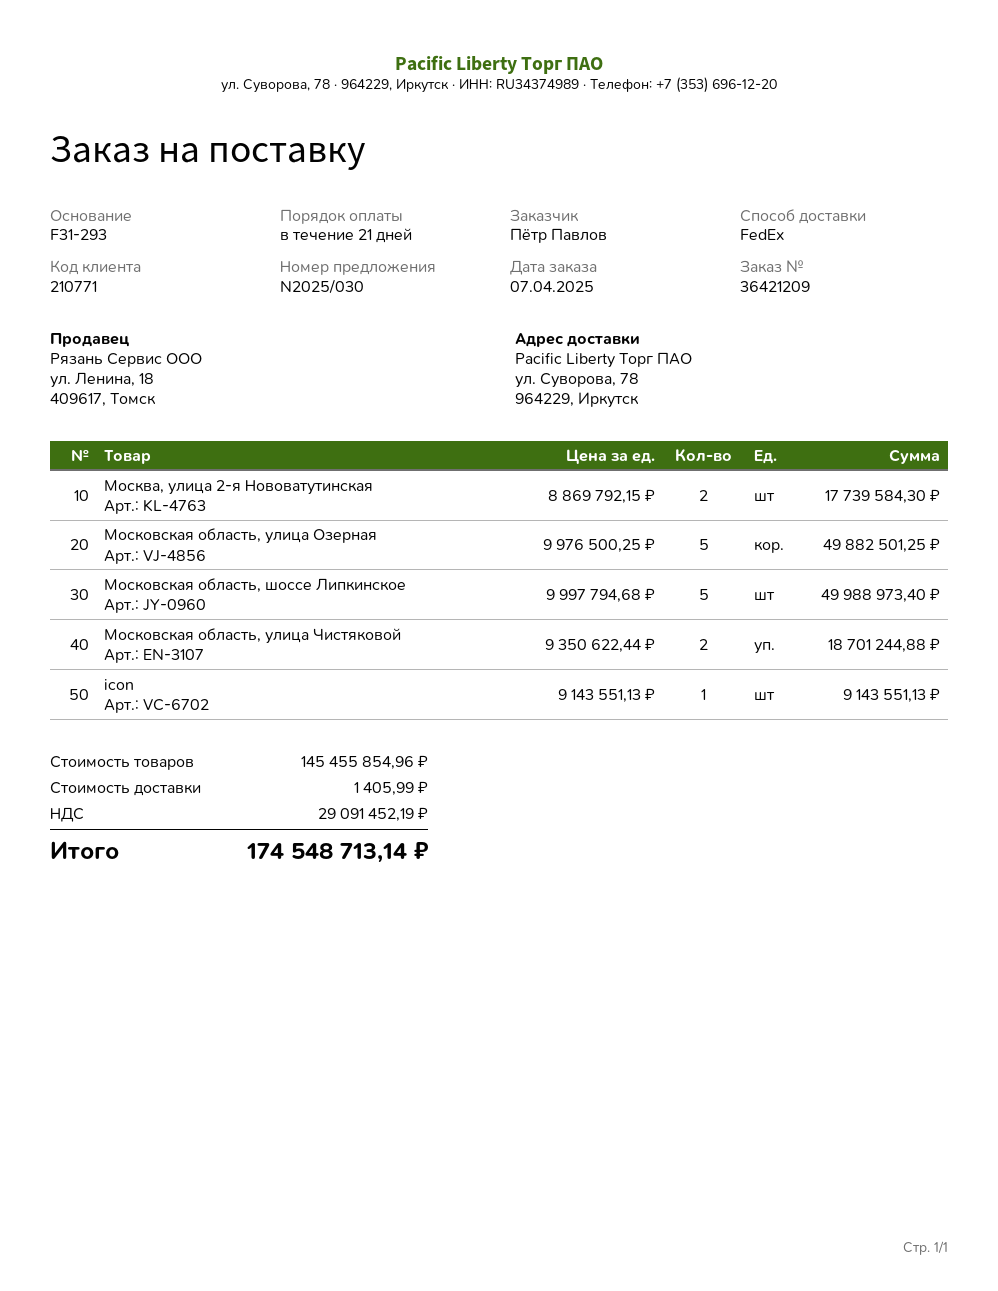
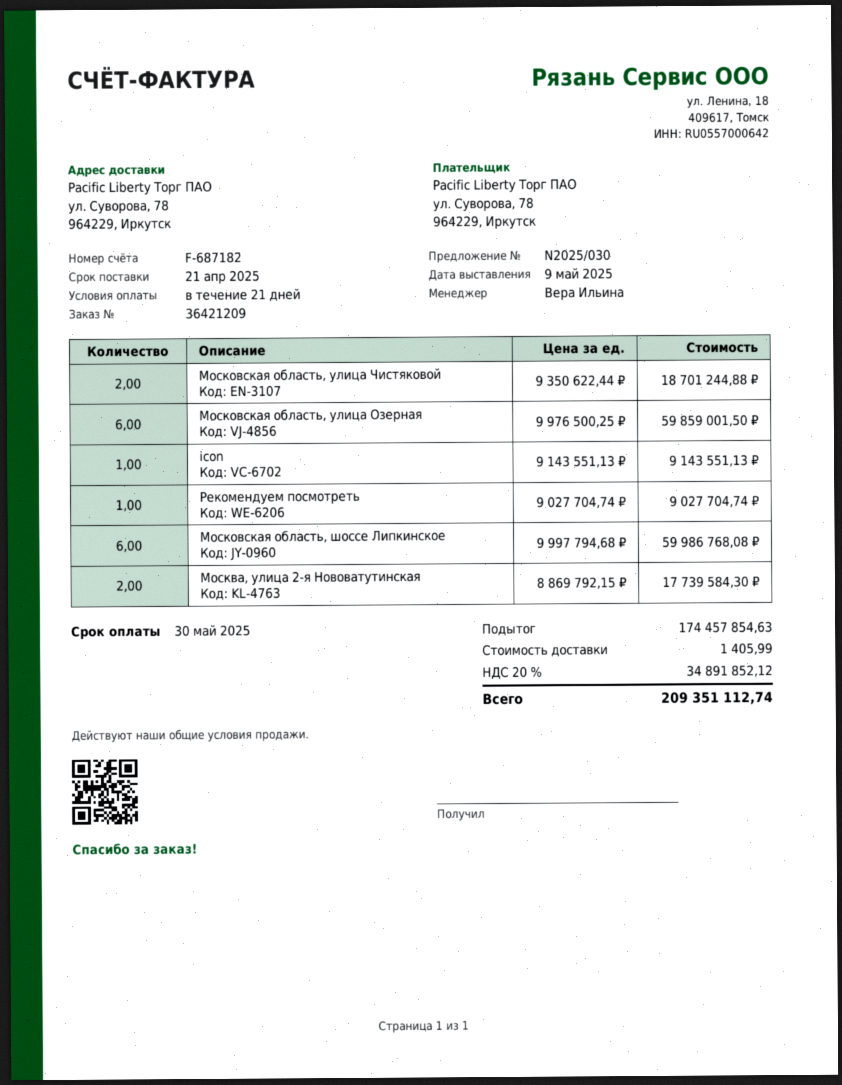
Московская область, улица Озерная: 5 x 9976500.25 = 49882501.25 -> 6 x 9976500.25 = 59859001.50
Московская область, шоссе Липкинское: 5 x 9997794.68 = 49988973.40 -> 6 x 9997794.68 = 59986768.08
Рекомендуем посмотреть: none -> 1 x 9027704.74 = 9027704.74
subtotal: 145455854.96 -> 174457854.63
tax: 29091452.19 -> 34891852.12
total: 174548713.14 -> 209351112.74

